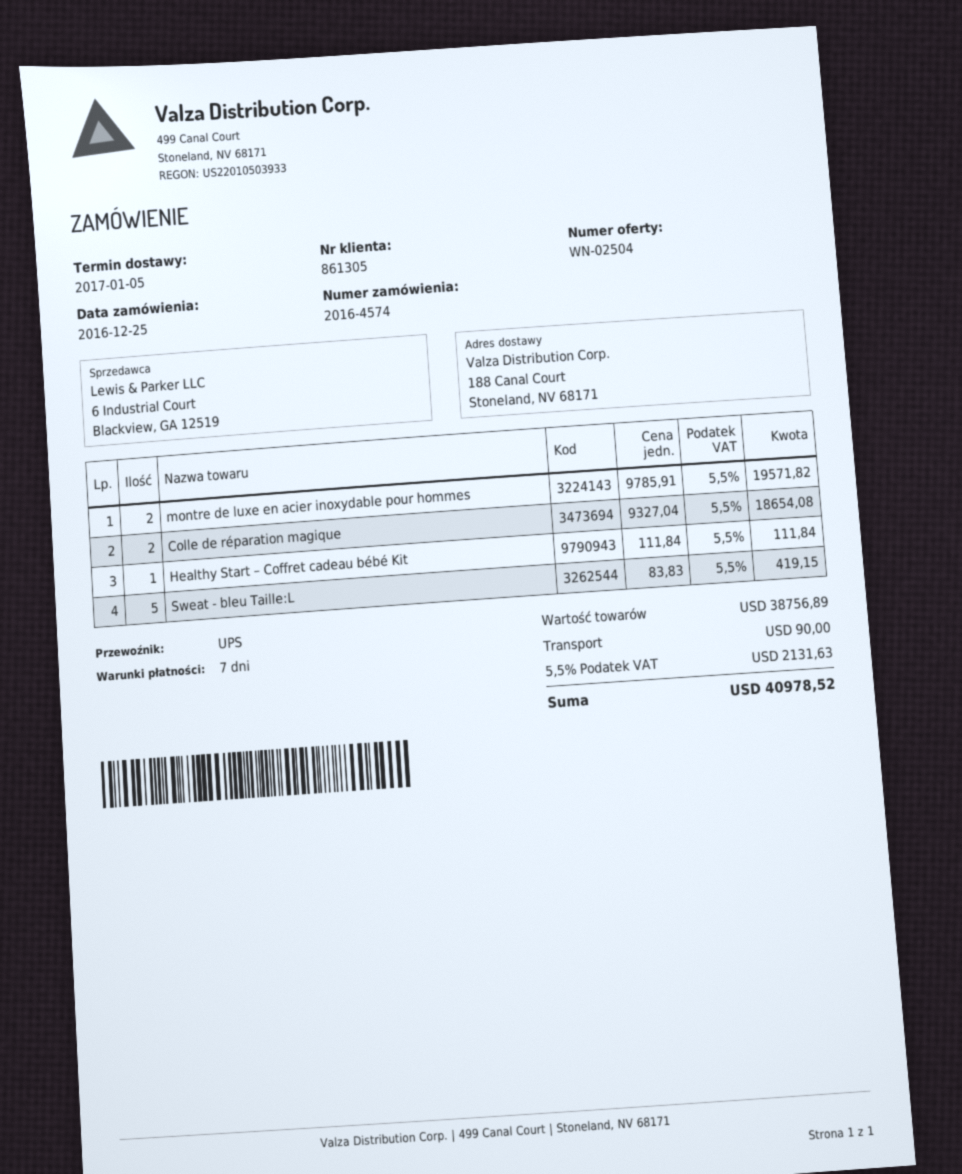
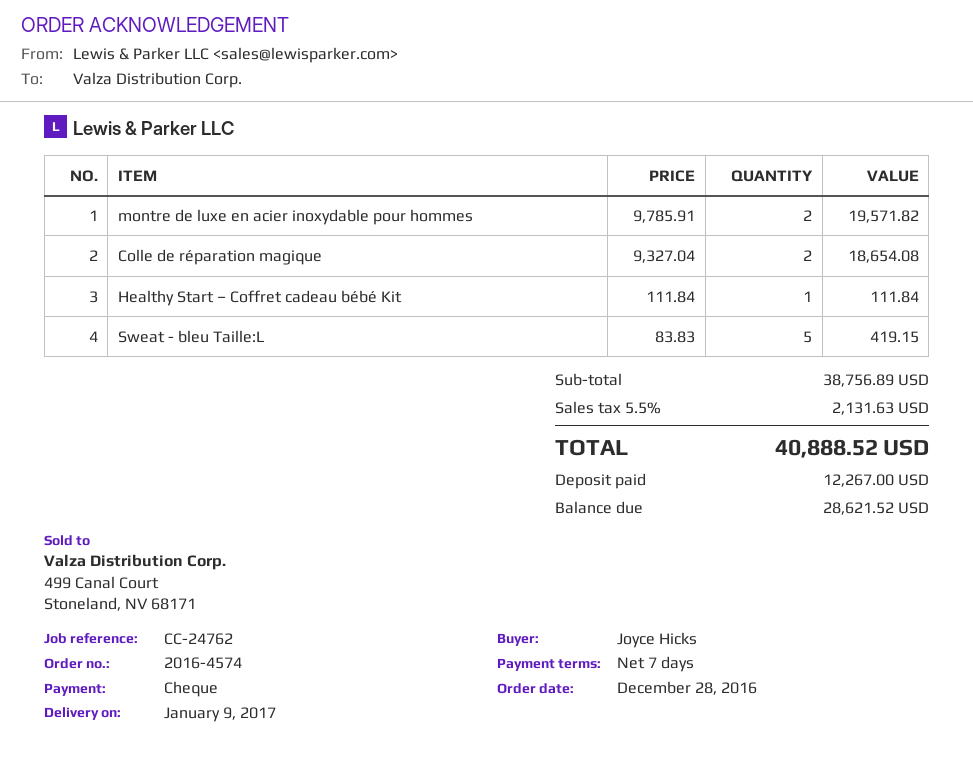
order date: 2016-12-25 -> 2016-12-28
delivery date: 2017-01-05 -> 2017-01-09
shipping: 90.00 -> none
total: 40978.52 -> 40888.52

